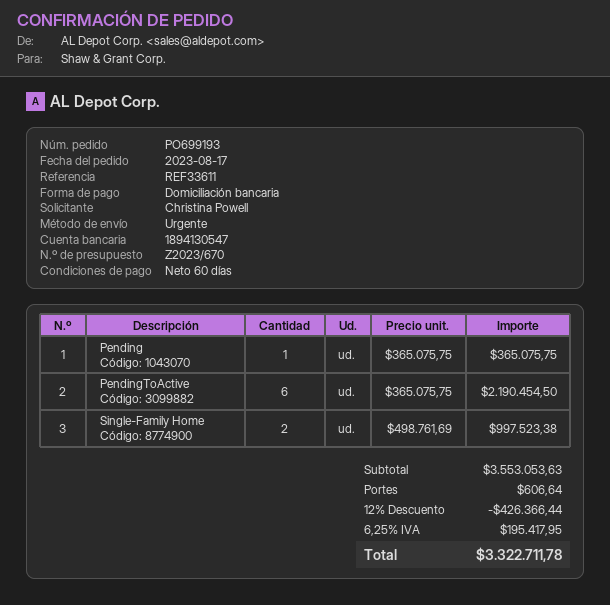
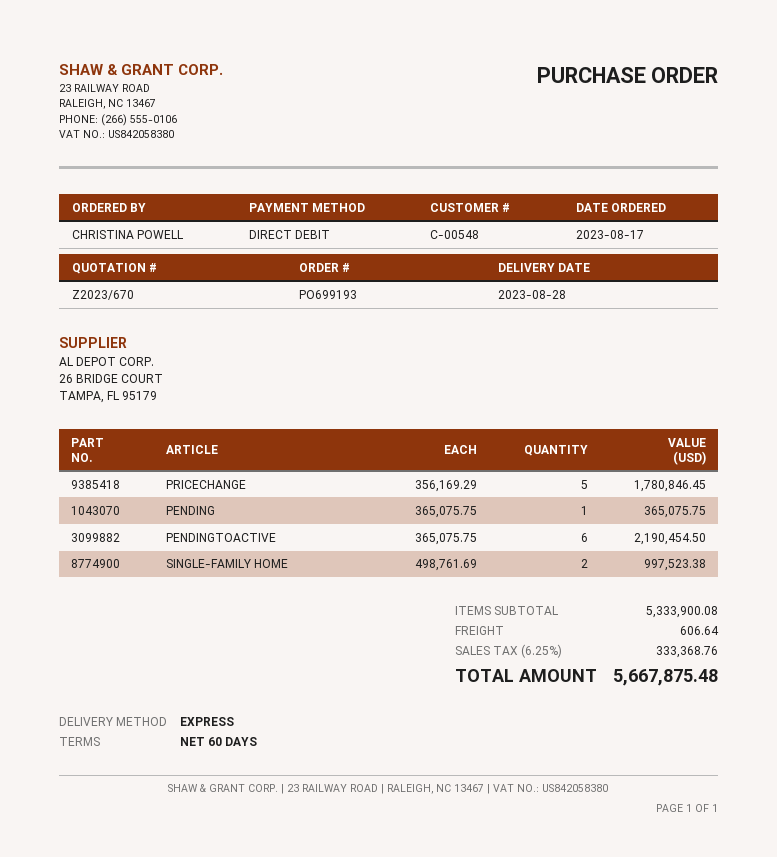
PRICECHANGE: none -> 5 x 356169.29 = 1780846.45
subtotal: 3553053.63 -> 5333900.08
discount: 12% = 426366.44 -> none
tax: 6.25% = 195417.95 -> 6.25% = 333368.76
total: 3322711.78 -> 5667875.48

